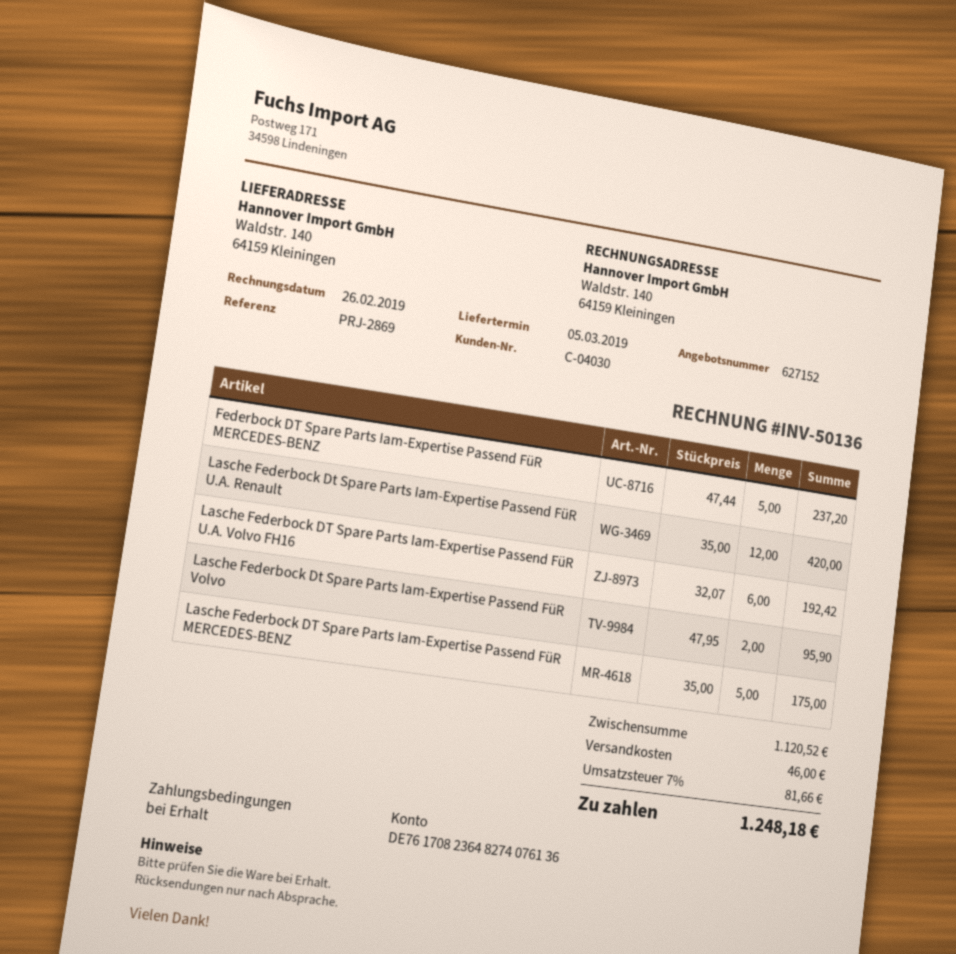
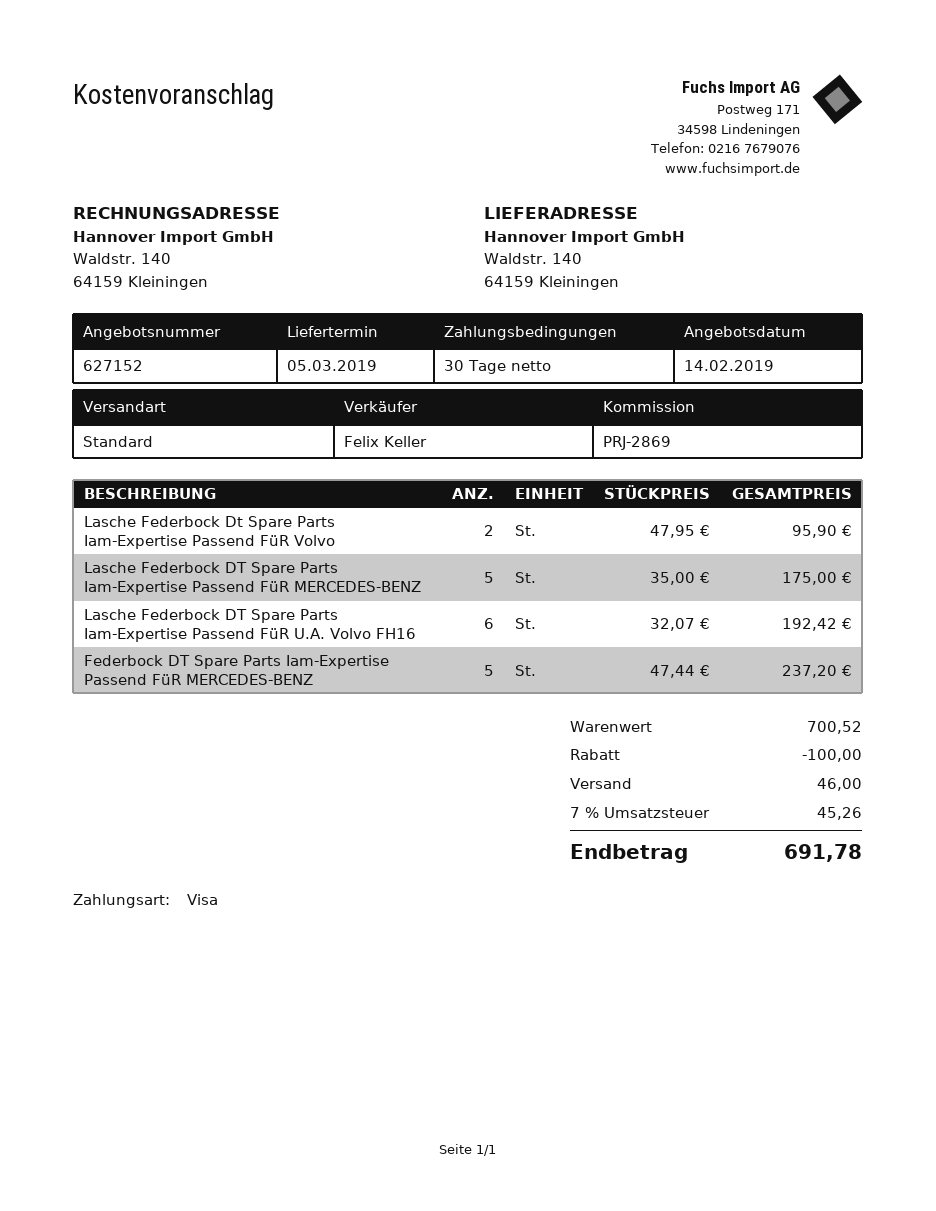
payment terms: on receipt -> 30 days
Lasche Federbock Dt Spare Parts Iam-Expertise Passend FüR U.A. Renault: 12 x 35.00 = 420.00 -> none
subtotal: 1120.52 -> 700.52
discount: none -> 100.00
tax: 7% = 81.66 -> 7% = 45.26
total: 1248.18 -> 691.78

